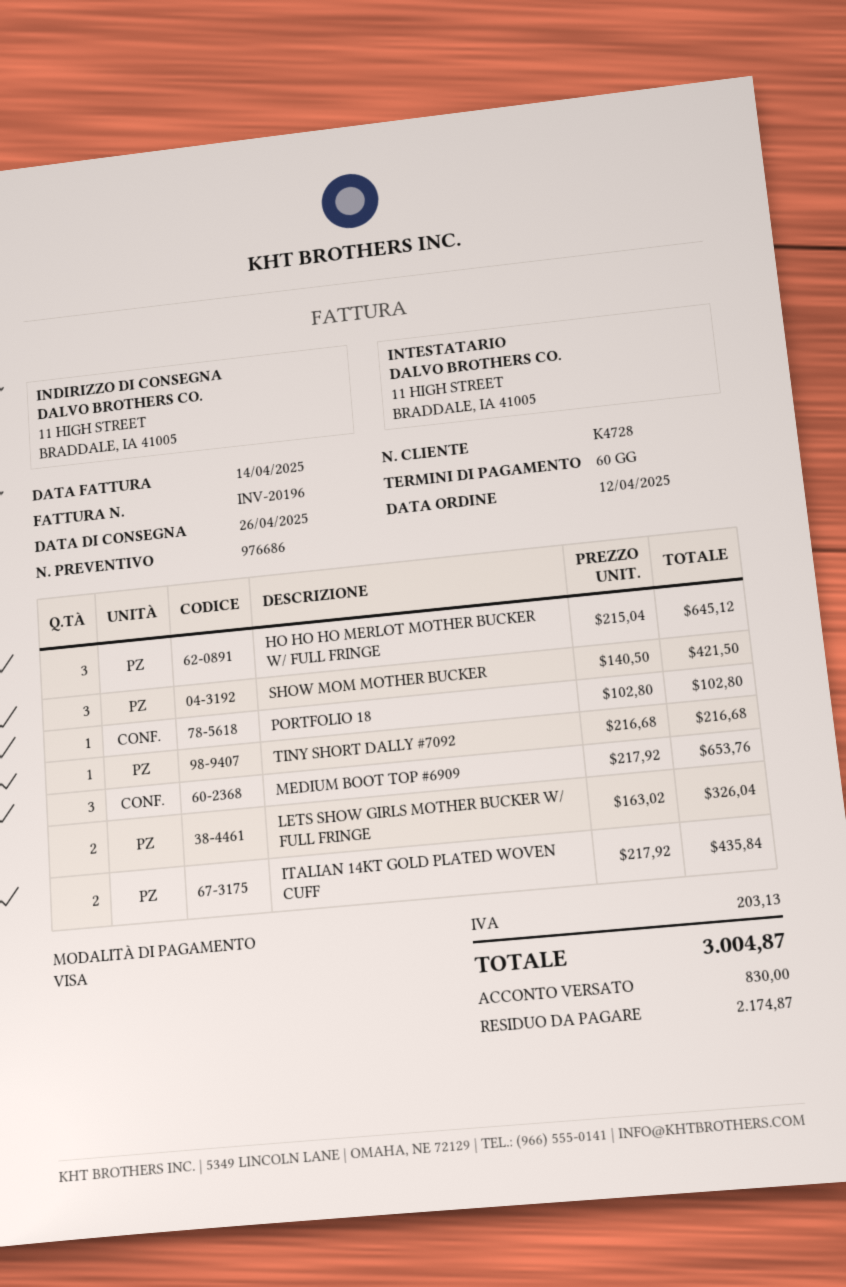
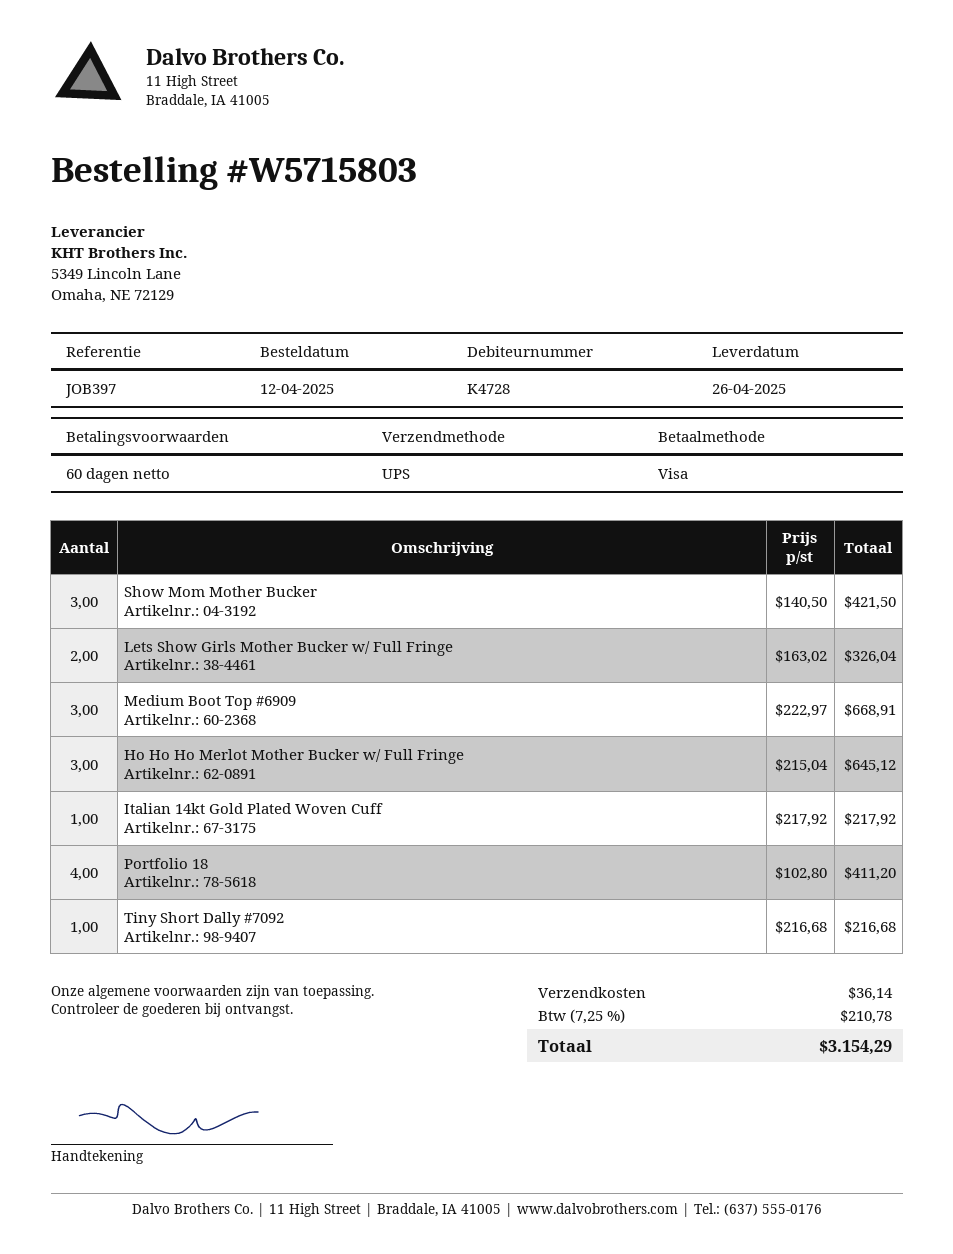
PORTFOLIO 18: 1 x 102.80 = 102.80 -> 4 x 102.80 = 411.20
MEDIUM BOOT TOP #6909: 3 x 217.92 = 653.76 -> 3 x 222.97 = 668.91
ITALIAN 14KT GOLD PLATED WOVEN CUFF: 2 x 217.92 = 435.84 -> 1 x 217.92 = 217.92
shipping: none -> 36.14
tax: 203.13 -> 210.78
total: 3004.87 -> 3154.29

